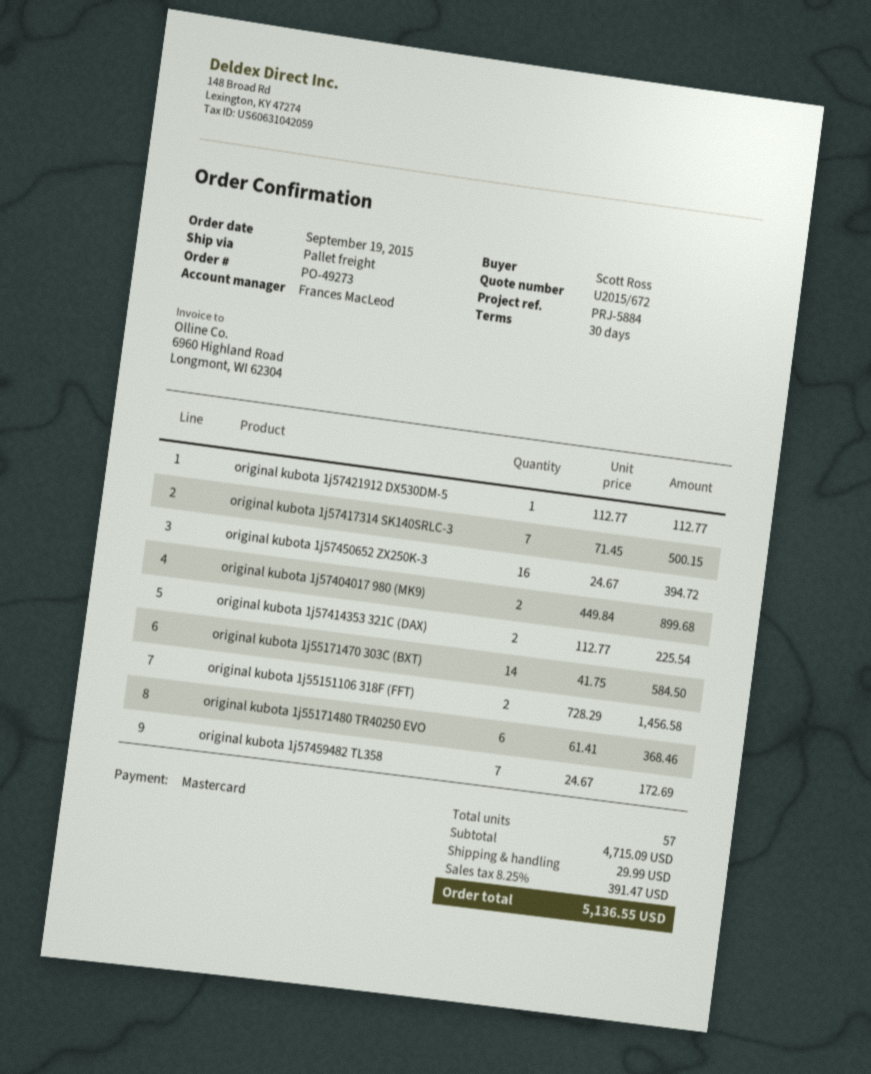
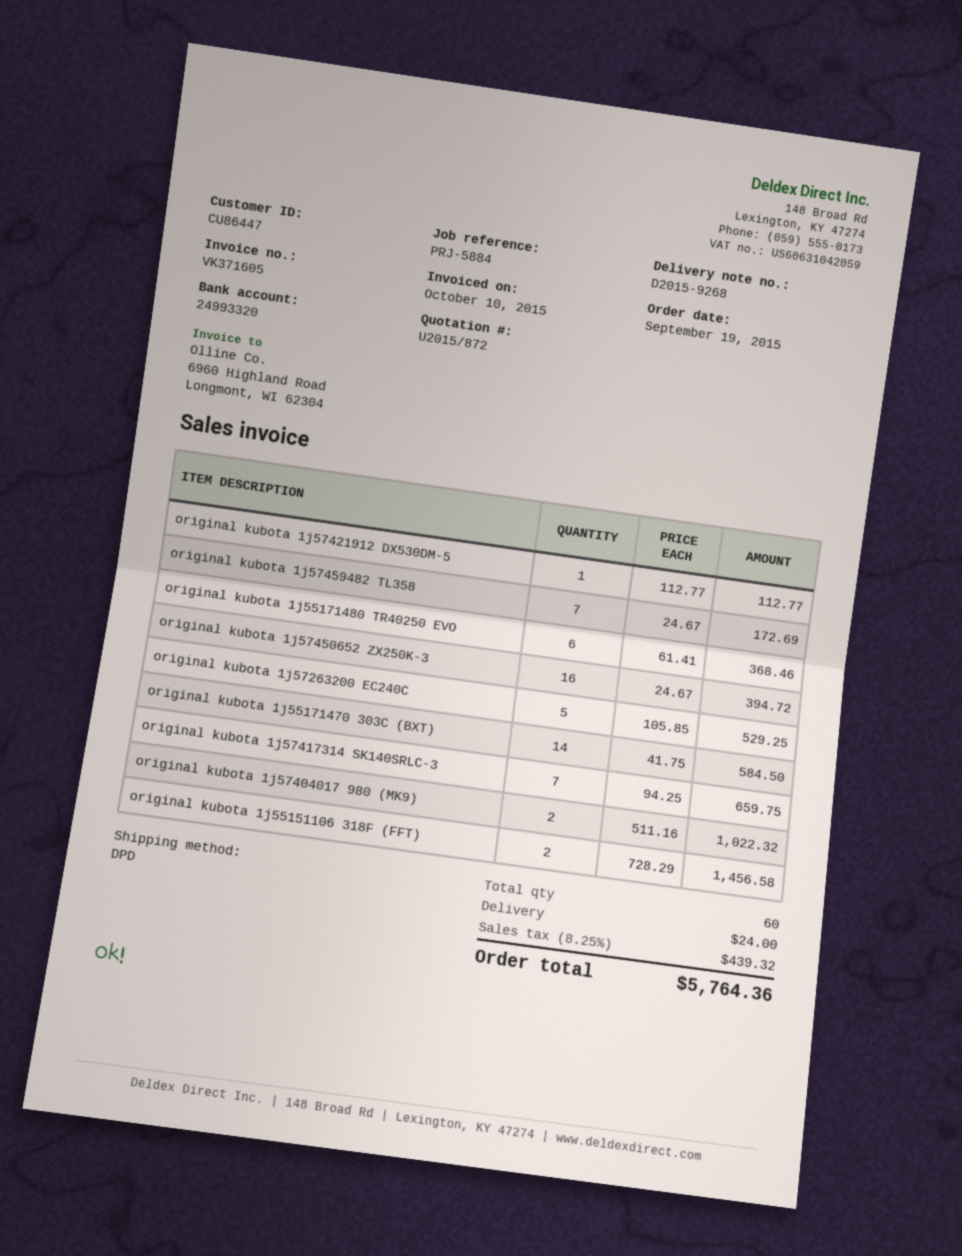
quote number: U2015/672 -> U2015/872
shipping method: pallet freight -> DPD
original kubota 1j57417314 SK140SRLC-3: 7 x 71.45 = 500.15 -> 7 x 94.25 = 659.75
original kubota 1j57404017 980 (MK9): 2 x 449.84 = 899.68 -> 2 x 511.16 = 1022.32
original kubota 1j57414353 321C (DAX): 2 x 112.77 = 225.54 -> none
original kubota 1j57263200 EC240C: none -> 5 x 105.85 = 529.25
total quantity: 57 -> 60
shipping: 29.99 -> 24.00
tax: 8.25% = 391.47 -> 8.25% = 439.32
total: 5136.55 -> 5764.36

